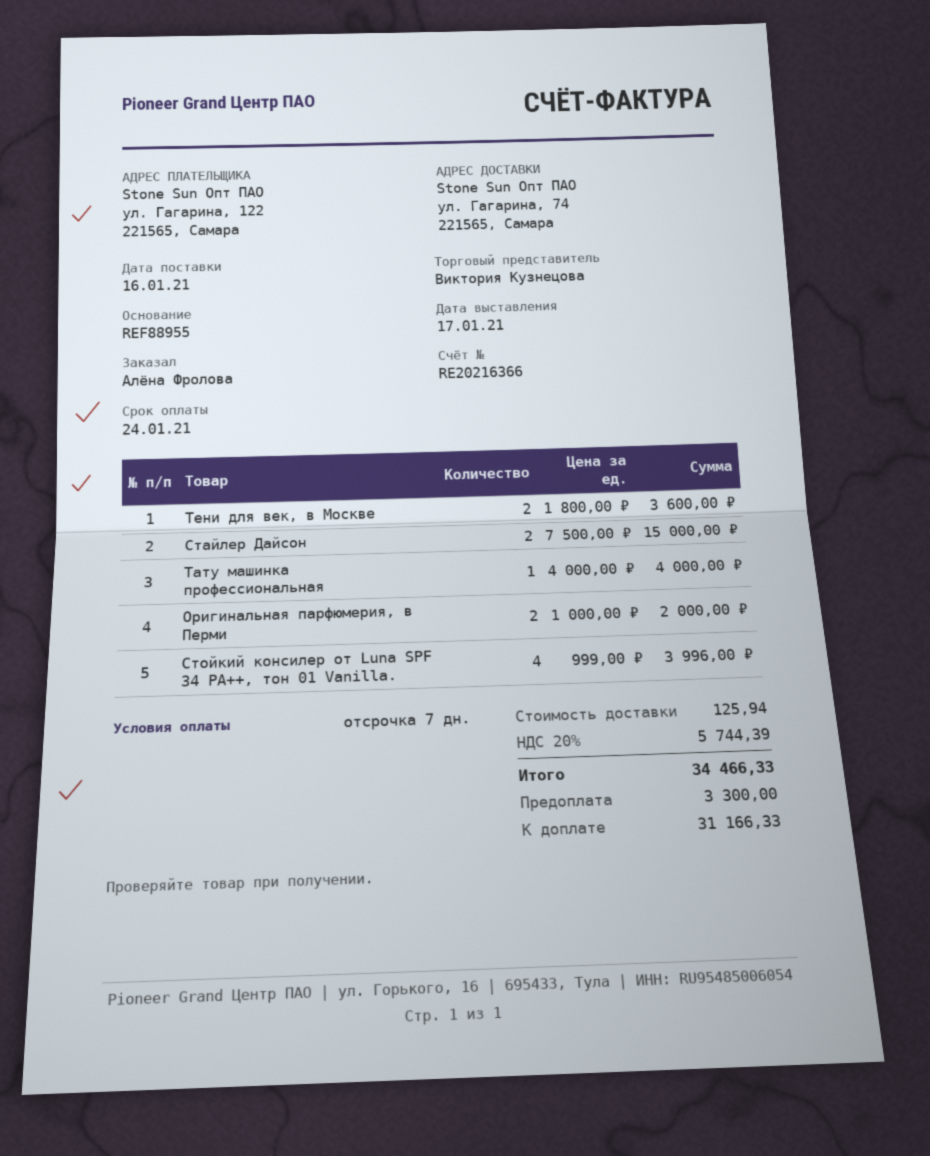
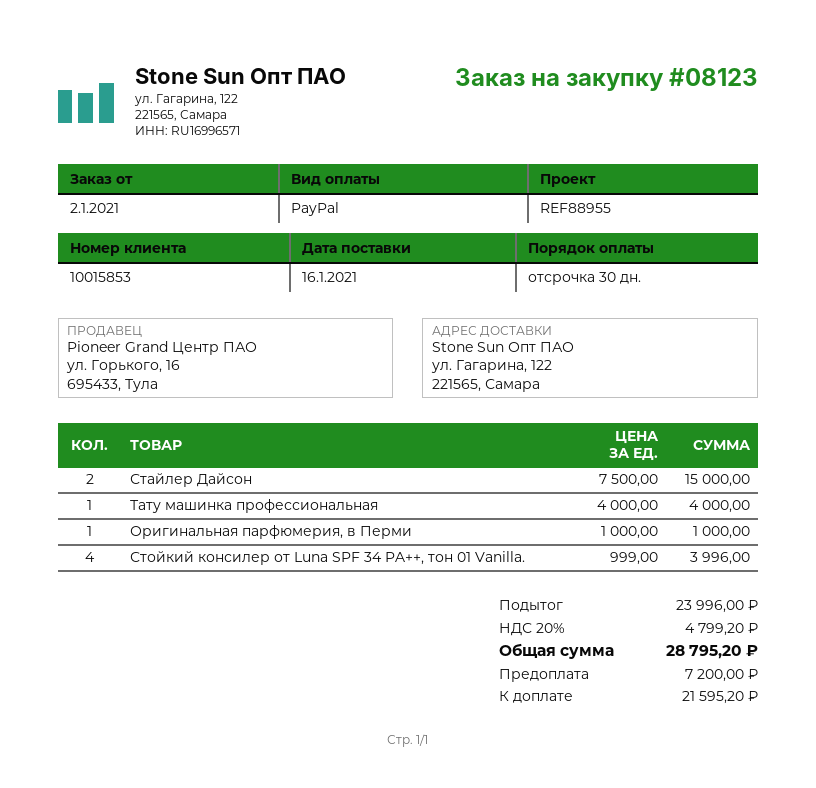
payment terms: 7 days -> 30 days
ship to: ул. Гагарина, 74, 221565, Самара -> ул. Гагарина, 122, 221565, Самара
Тени для век, в Москве: 2 x 1800.00 = 3600.00 -> none
Оригинальная парфюмерия, в Перми: 2 x 1000.00 = 2000.00 -> 1 x 1000.00 = 1000.00
shipping: 125.94 -> none
tax: 20% = 5744.39 -> 20% = 4799.20
total: 34466.33 -> 28795.20
deposit: 3300.00 -> 7200.00
balance: 31166.33 -> 21595.20

